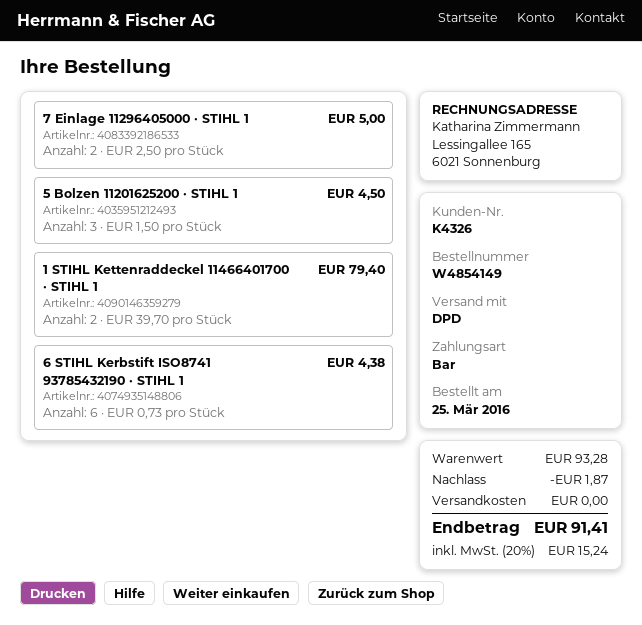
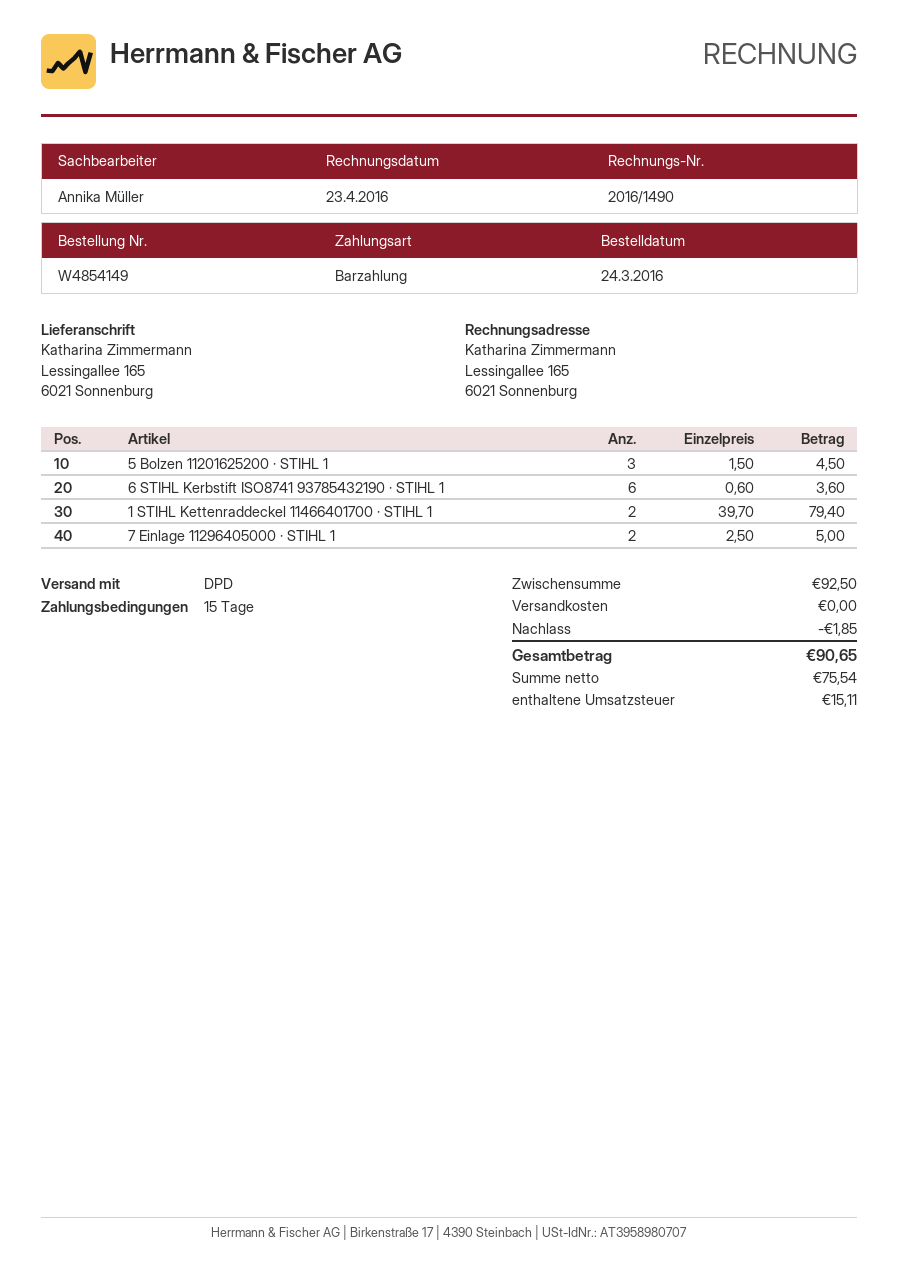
order date: 2016-03-25 -> 2016-03-24
6 STIHL Kerbstift ISO8741 93785432190 · STIHL 1: 6 x 0.73 = 4.38 -> 6 x 0.60 = 3.60
subtotal: 93.28 -> 92.50
discount: 1.87 -> 1.85
tax: 15.24 -> 15.11
total: 91.41 -> 90.65

